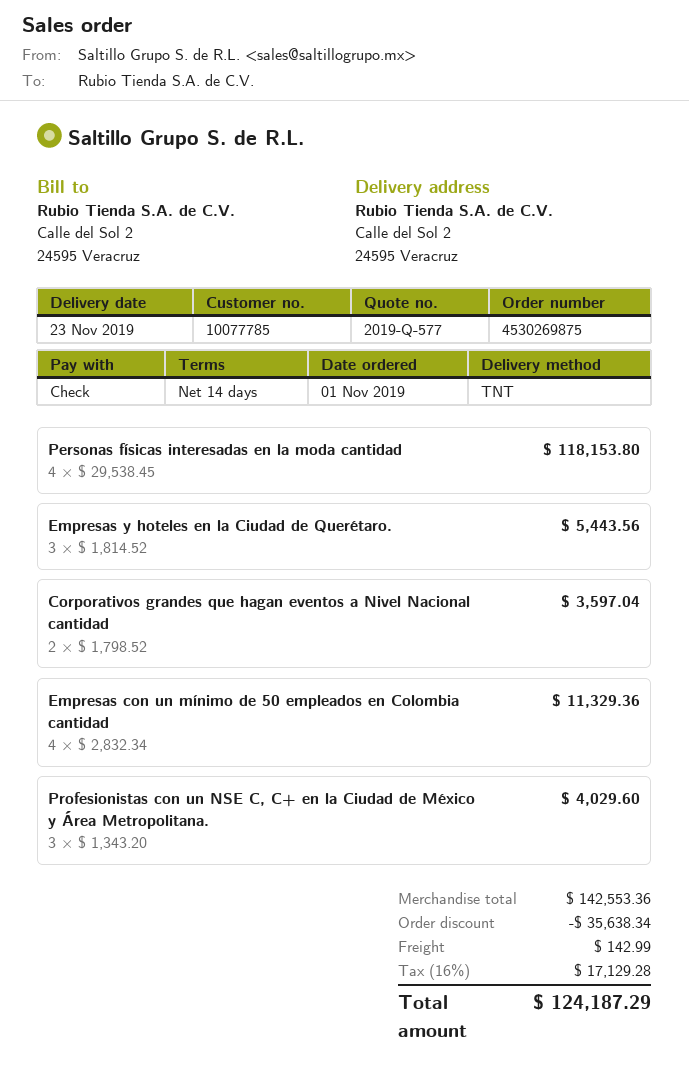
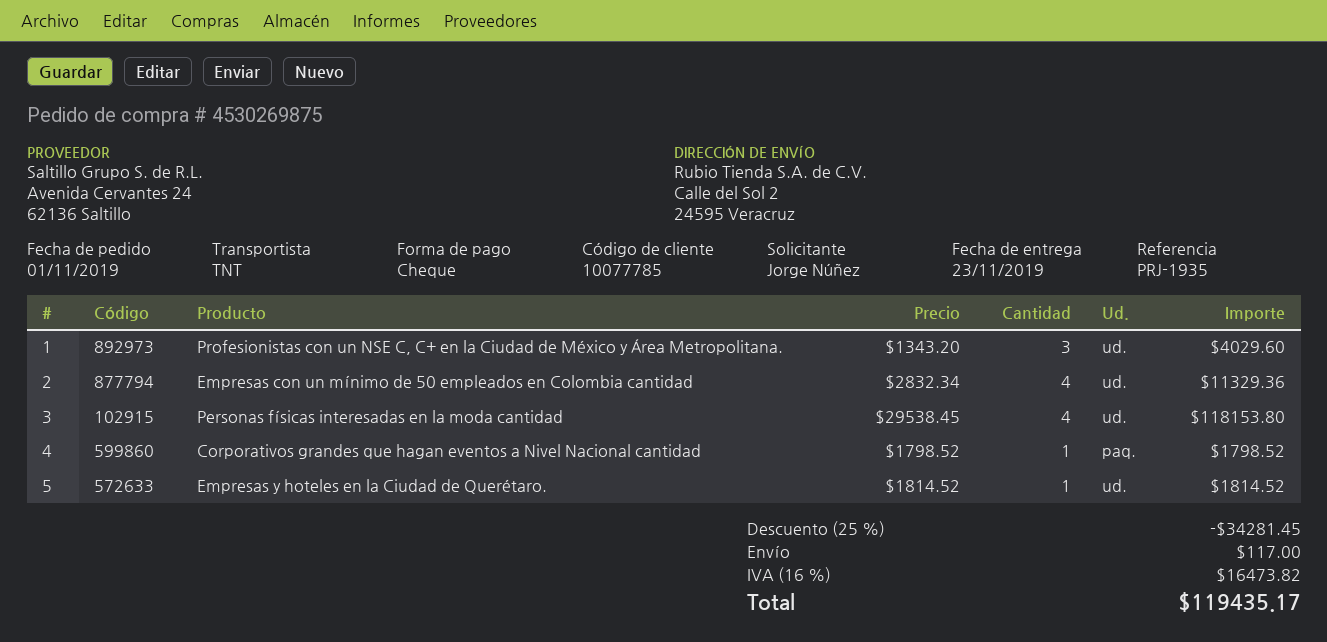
Empresas y hoteles en la Ciudad de Querétaro.: 3 x 1814.52 = 5443.56 -> 1 x 1814.52 = 1814.52
Corporativos grandes que hagan eventos a Nivel Nacional cantidad: 2 x 1798.52 = 3597.04 -> 1 x 1798.52 = 1798.52
discount: 35638.34 -> 34281.45
shipping: 142.99 -> 117.00
tax: 16% = 17129.28 -> 16% = 16473.82
total: 124187.29 -> 119435.17

